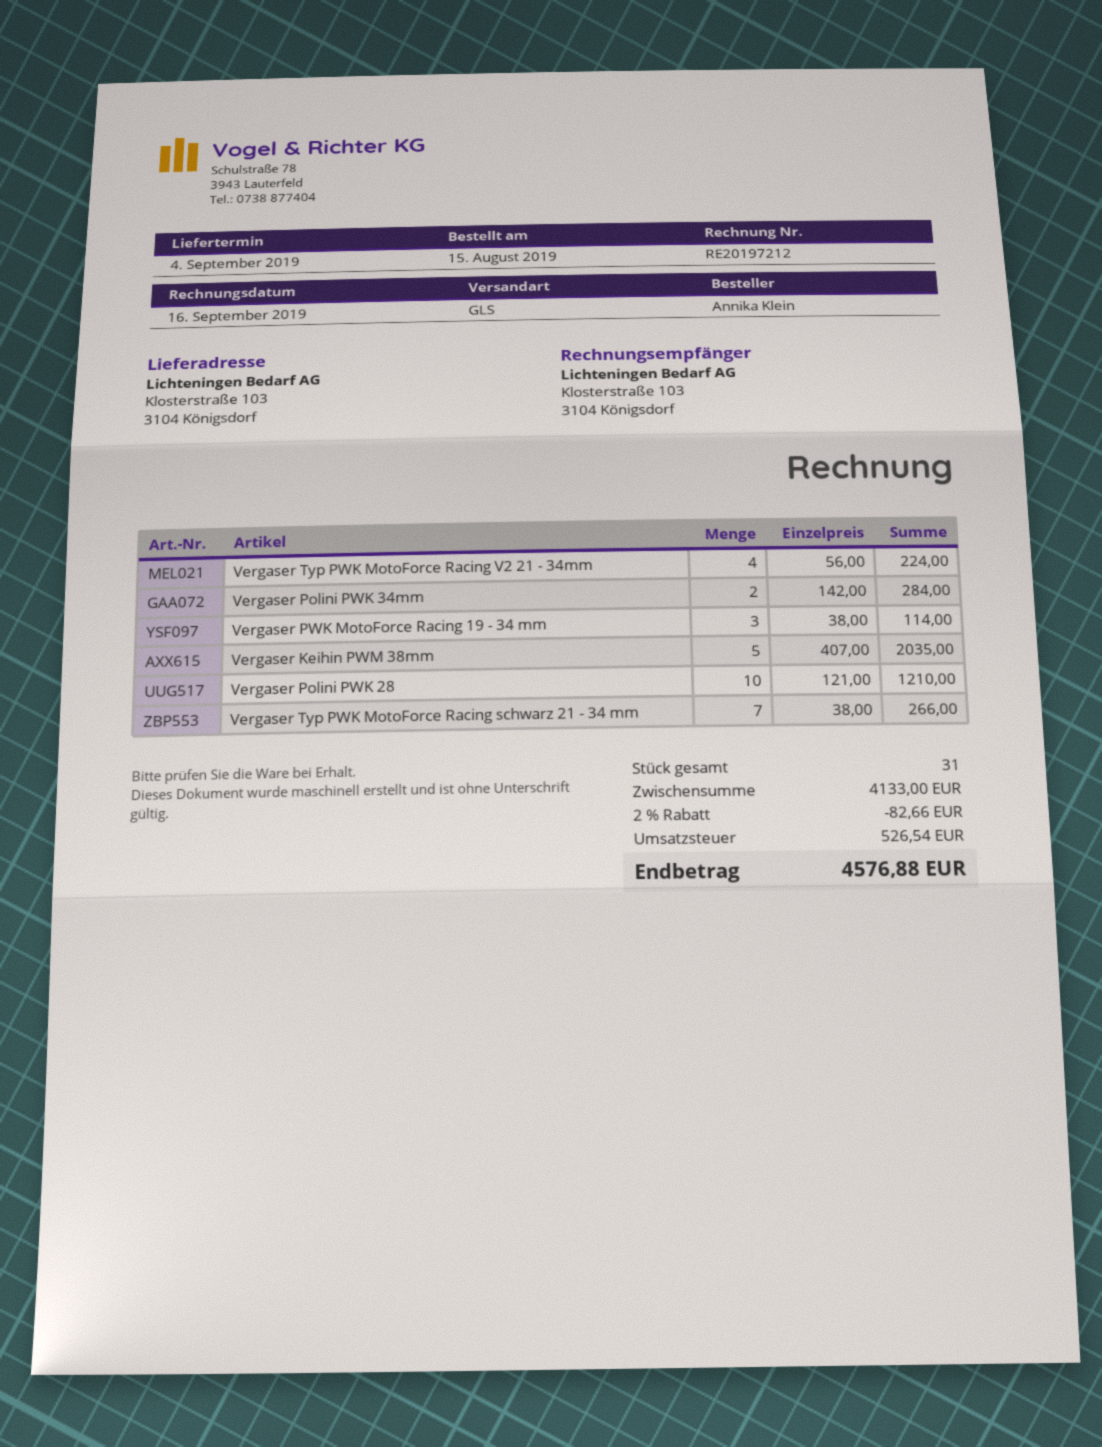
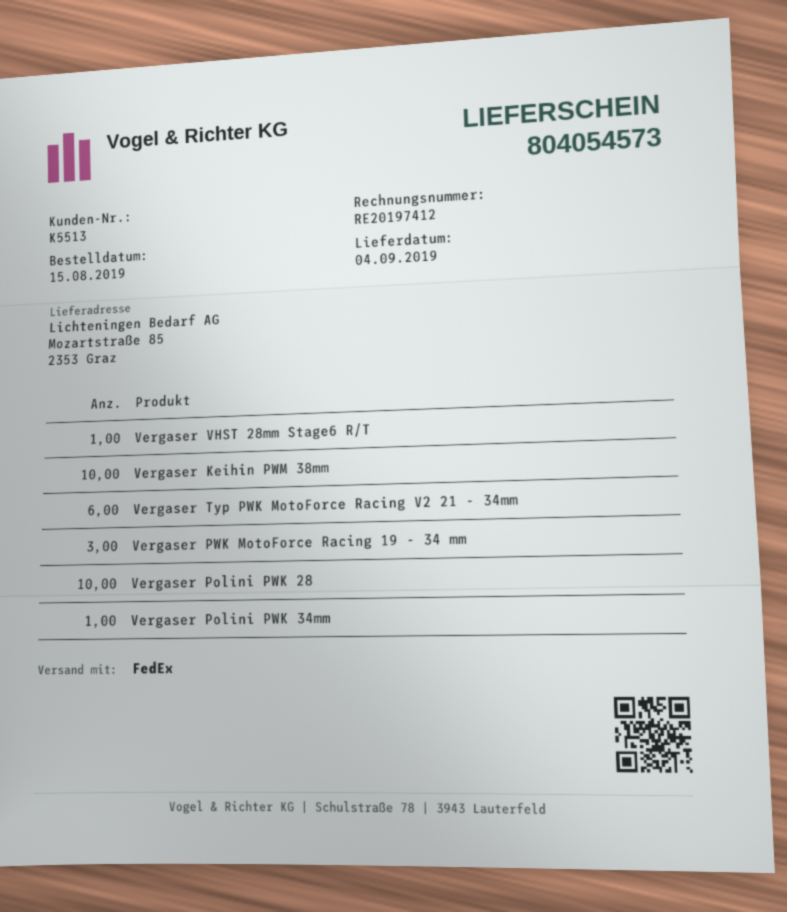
invoice number: RE20197212 -> RE20197412
shipping method: GLS -> FedEx
ship to: Klosterstraße 103, 3104 Königsdorf -> Mozartstraße 85, 2353 Graz
Vergaser Typ PWK MotoForce Racing V2 21 - 34mm: 4 -> 6
Vergaser Polini PWK 34mm: 2 -> 1
Vergaser Keihin PWM 38mm: 5 -> 10
Vergaser Typ PWK MotoForce Racing schwarz 21 - 34 mm: 7 -> none
Vergaser VHST 28mm Stage6 R/T: none -> 1

